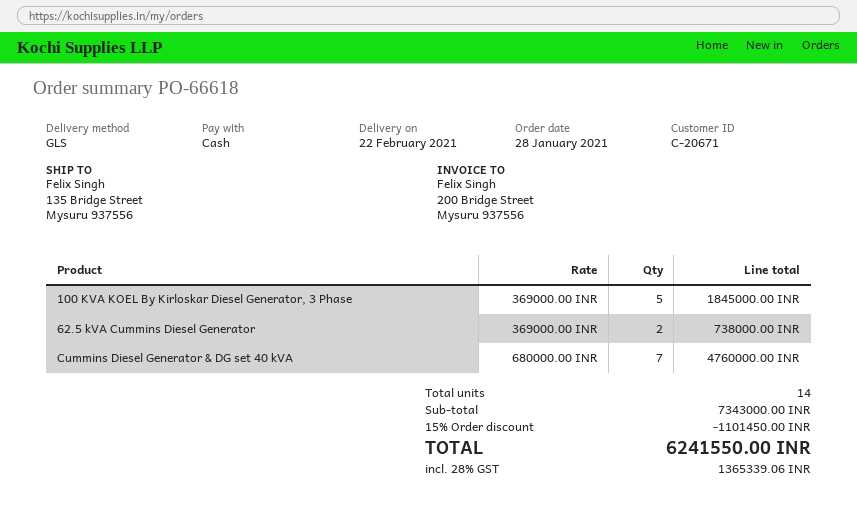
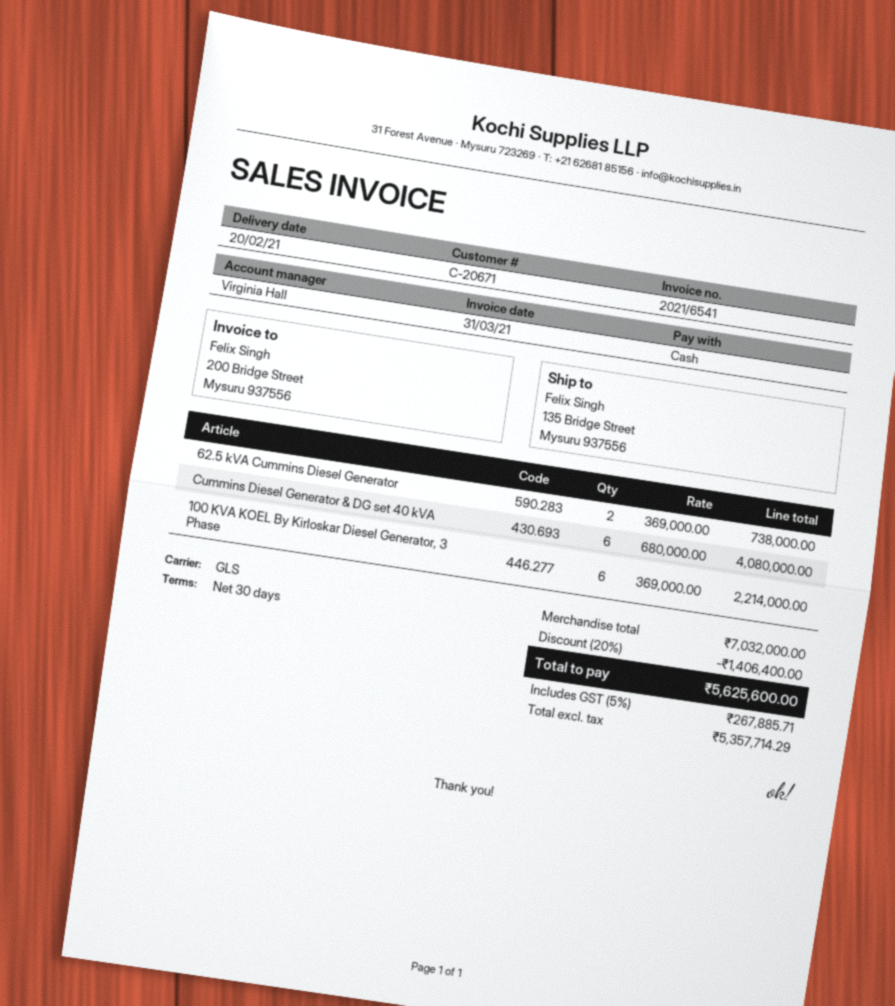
delivery date: 2021-02-22 -> 2021-02-20
100 KVA KOEL By Kirloskar Diesel Generator, 3 Phase: 5 x 369000.00 = 1845000.00 -> 6 x 369000.00 = 2214000.00
Cummins Diesel Generator & DG set 40 kVA: 7 x 680000.00 = 4760000.00 -> 6 x 680000.00 = 4080000.00
subtotal: 7343000.00 -> 7032000.00
discount: 15% = 1101450.00 -> 20% = 1406400.00
tax: 28% = 1365339.06 -> 5% = 267885.71
total: 6241550.00 -> 5625600.00

